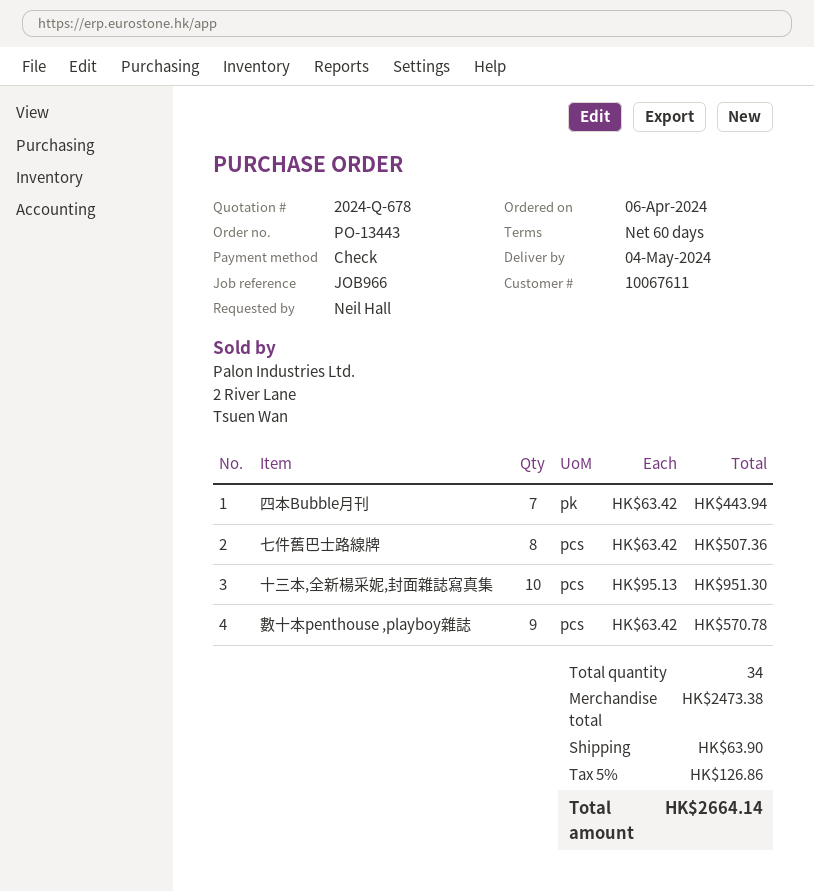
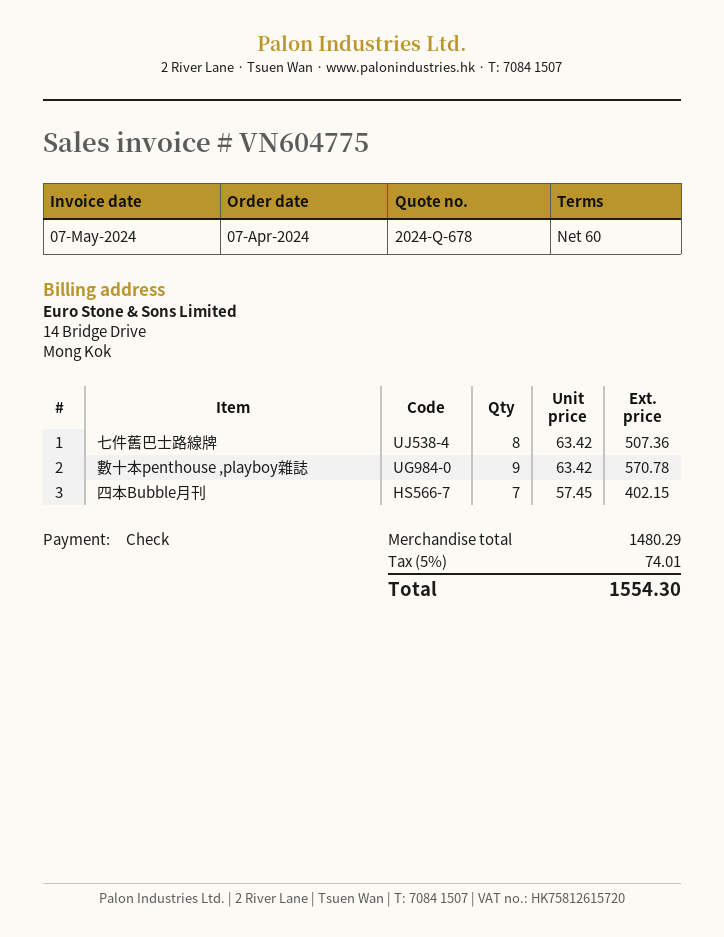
order date: 2024-04-06 -> 2024-04-07
四本Bubble月刊: 7 x 63.42 = 443.94 -> 7 x 57.45 = 402.15
十三本,全新楊采妮,封面雜誌寫真集: 10 x 95.13 = 951.30 -> none
subtotal: 2473.38 -> 1480.29
shipping: 63.90 -> none
tax: 5% = 126.86 -> 5% = 74.01
total: 2664.14 -> 1554.30

